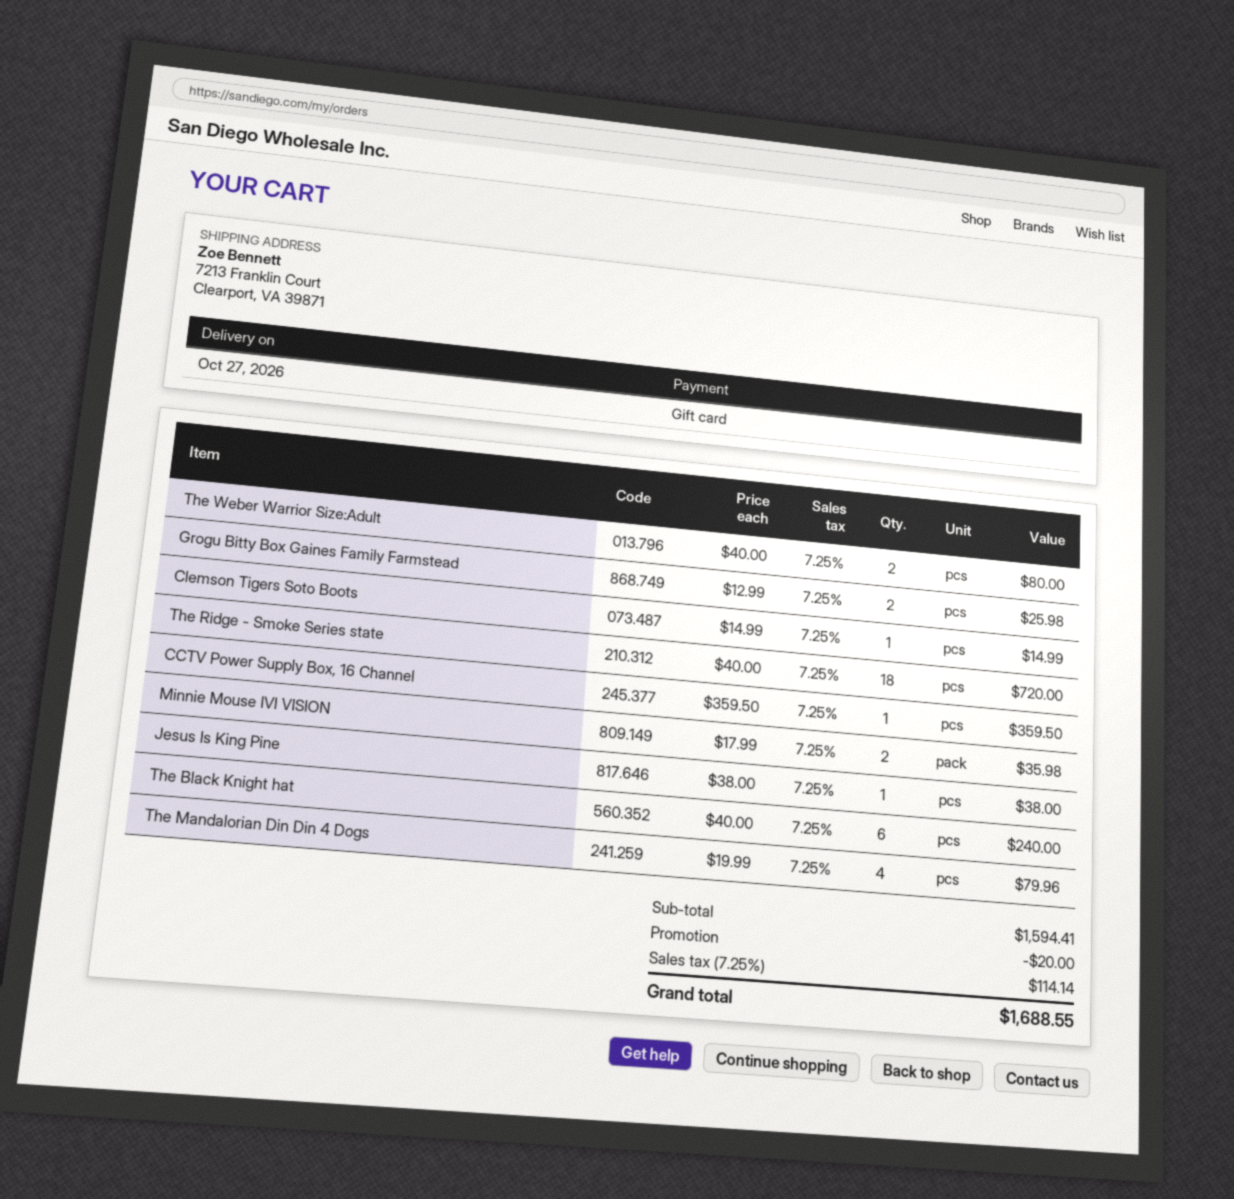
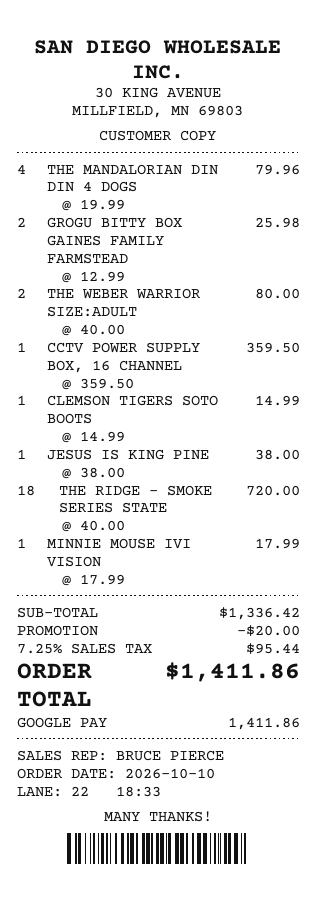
payment method: gift card -> Google Pay
Minnie Mouse IVI VISION: 2 x 17.99 = 35.98 -> 1 x 17.99 = 17.99
The Black Knight hat: 6 x 40.00 = 240.00 -> none
subtotal: 1594.41 -> 1336.42
tax: 7.25% = 114.14 -> 7.25% = 95.44
total: 1688.55 -> 1411.86

